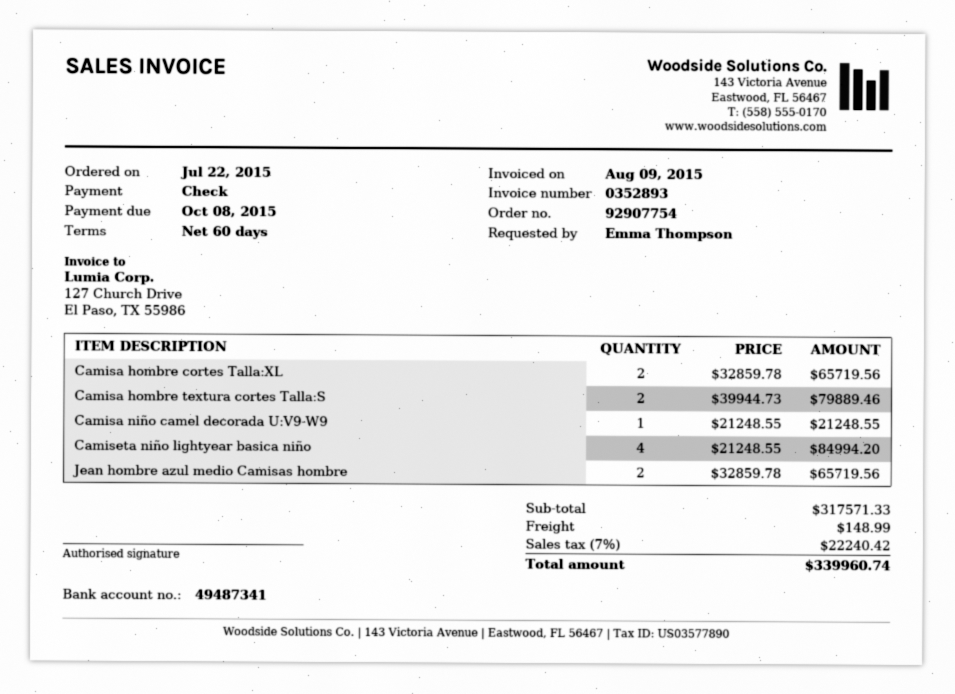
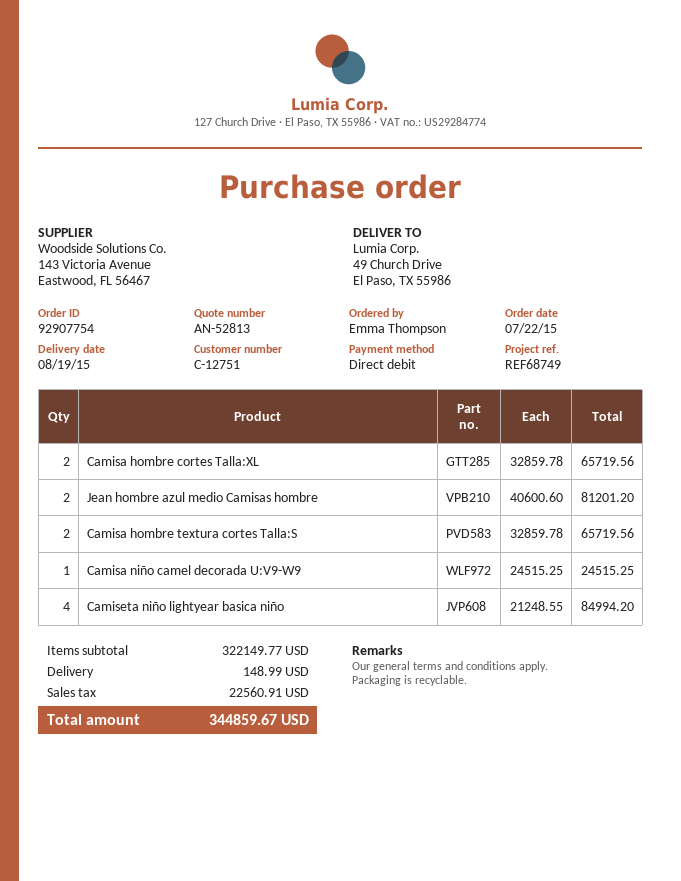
payment method: cheque -> direct debit
Camisa hombre textura cortes Talla:S: 2 x 39944.73 = 79889.46 -> 2 x 32859.78 = 65719.56
Camisa niño camel decorada U:V9-W9: 1 x 21248.55 = 21248.55 -> 1 x 24515.25 = 24515.25
Jean hombre azul medio Camisas hombre: 2 x 32859.78 = 65719.56 -> 2 x 40600.60 = 81201.20
subtotal: 317571.33 -> 322149.77
tax: 22240.42 -> 22560.91
total: 339960.74 -> 344859.67

